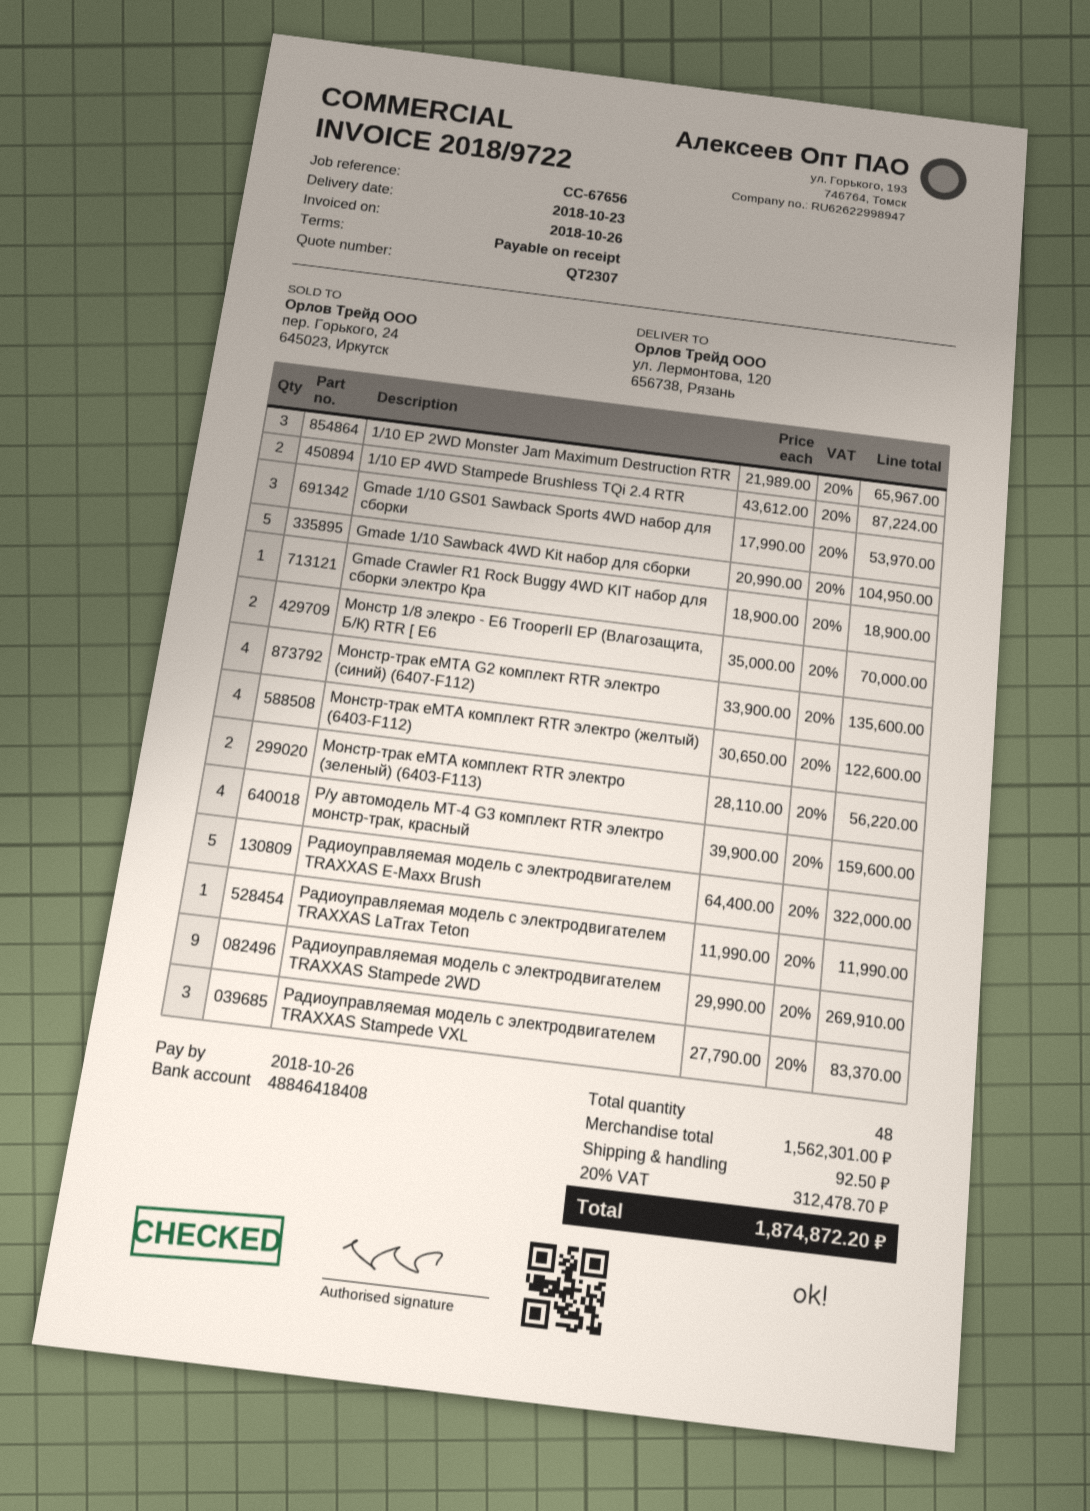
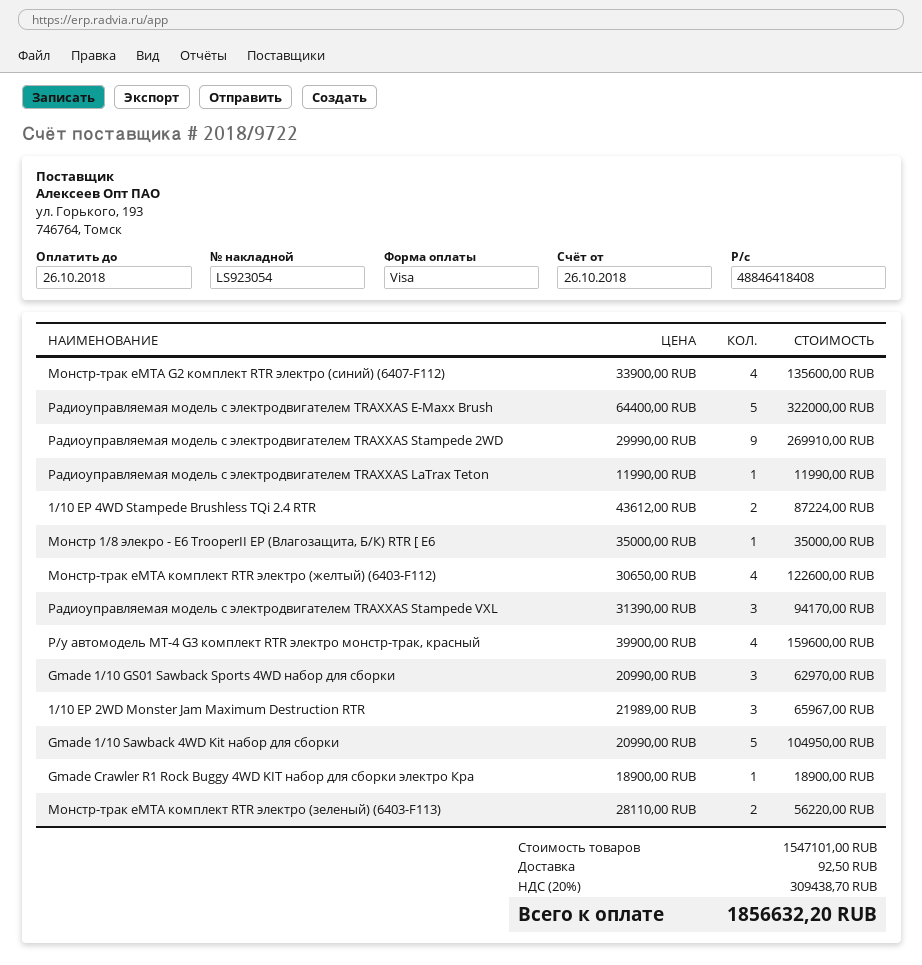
Gmade 1/10 GS01 Sawback Sports 4WD набор для сборки: 3 x 17990.00 = 53970.00 -> 3 x 20990.00 = 62970.00
Монстр 1/8 элекро - E6 TrooperII EP (Влагозащита, Б/К) RTR [ E6: 2 x 35000.00 = 70000.00 -> 1 x 35000.00 = 35000.00
Радиоуправляемая модель с электродвигателем TRAXXAS Stampede VXL: 3 x 27790.00 = 83370.00 -> 3 x 31390.00 = 94170.00
subtotal: 1562301.00 -> 1547101.00
tax: 20% = 312478.70 -> 20% = 309438.70
total: 1874872.20 -> 1856632.20

